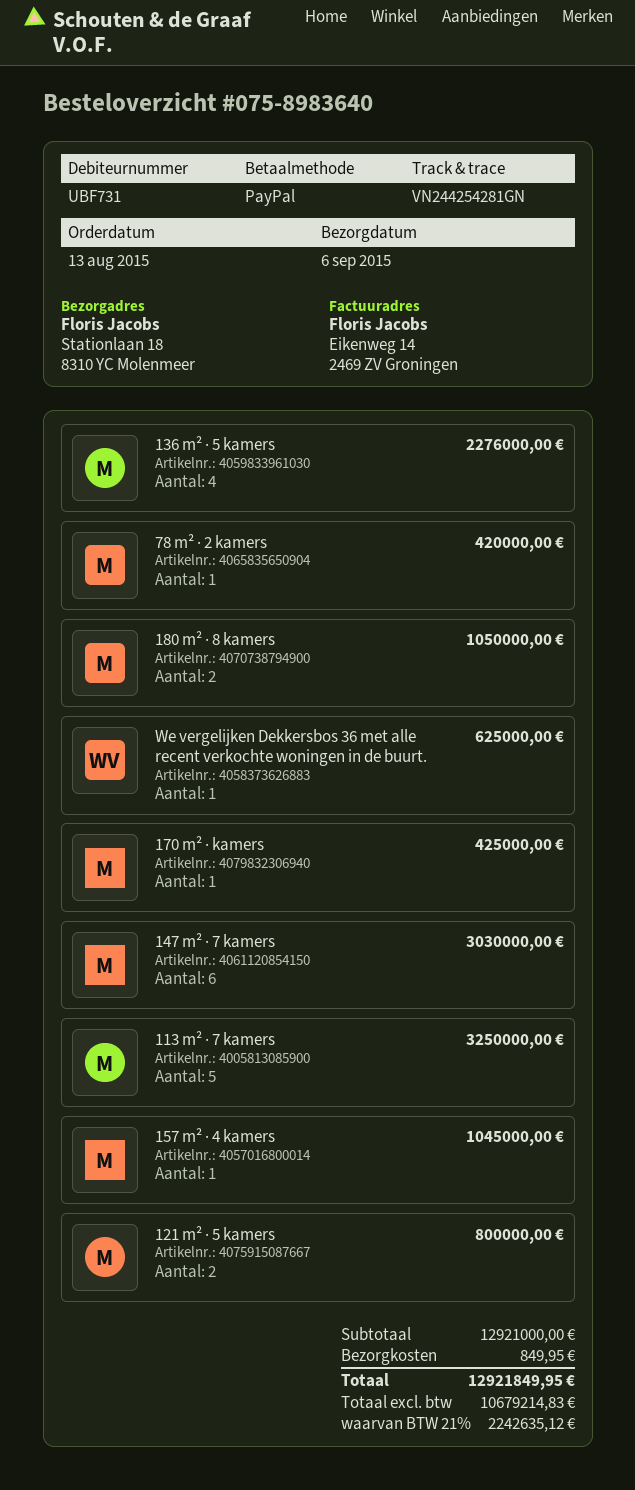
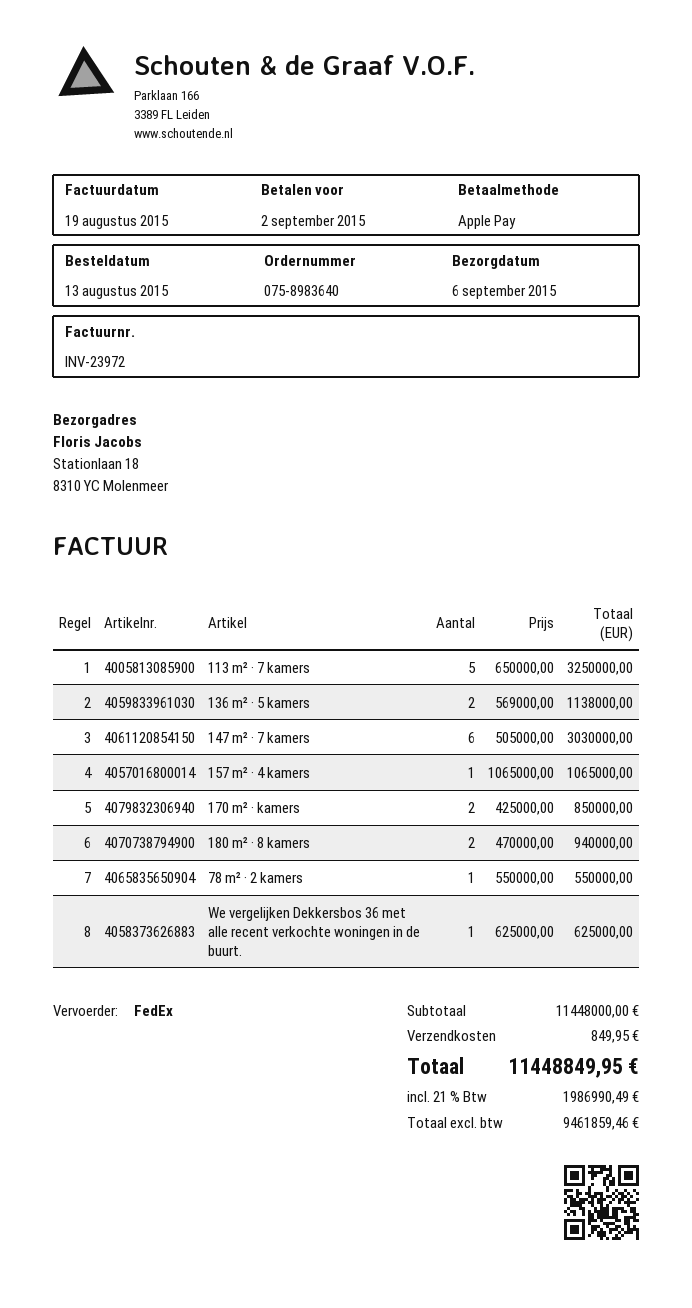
payment method: PayPal -> Apple Pay
136 m² · 5 kamers: 4 for 2276000.00 -> 2 for 1138000.00
78 m² · 2 kamers: 1 for 420000.00 -> 1 for 550000.00
180 m² · 8 kamers: 2 for 1050000.00 -> 2 for 940000.00
170 m² · kamers: 1 for 425000.00 -> 2 for 850000.00
157 m² · 4 kamers: 1 for 1045000.00 -> 1 for 1065000.00
121 m² · 5 kamers: 2 for 800000.00 -> none
subtotal: 12921000.00 -> 11448000.00
net: 10679214.83 -> 9461859.46
tax: 21% = 2242635.12 -> 21% = 1986990.49
total: 12921849.95 -> 11448849.95

